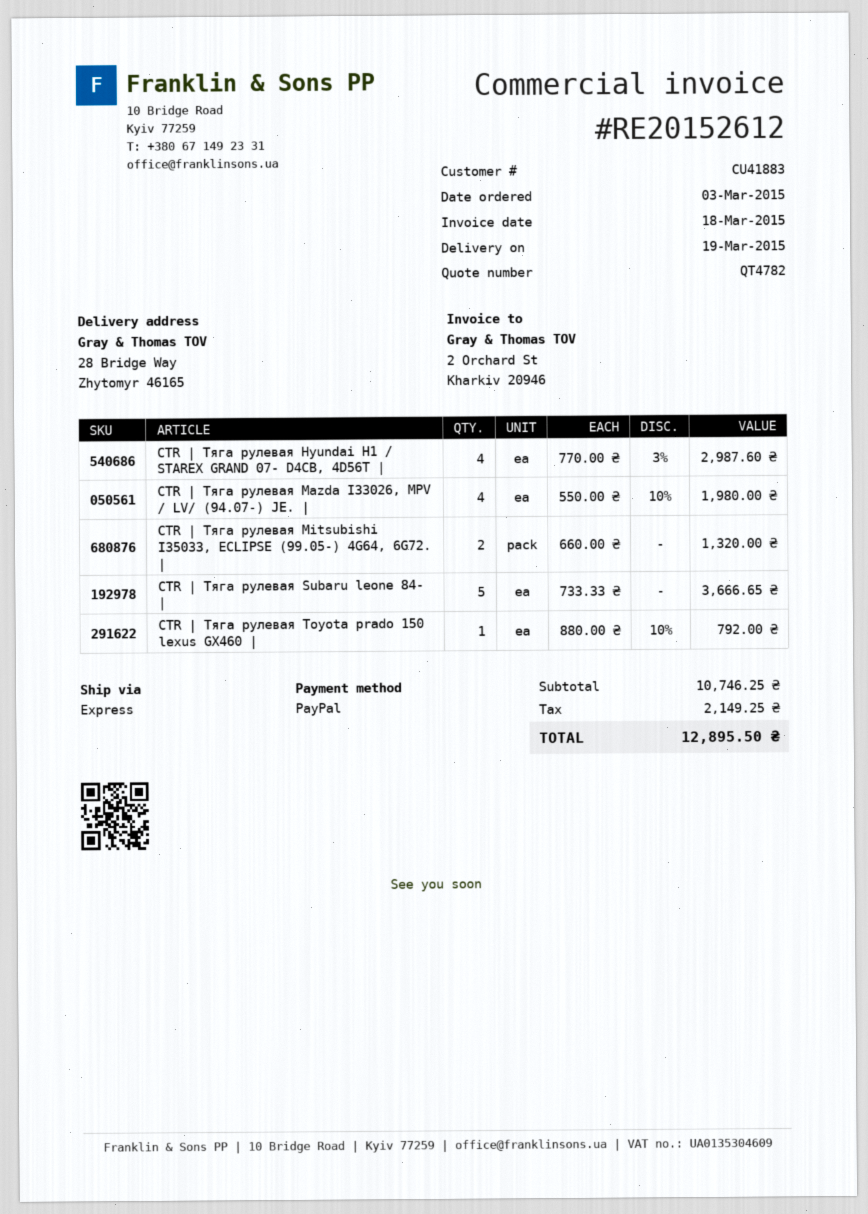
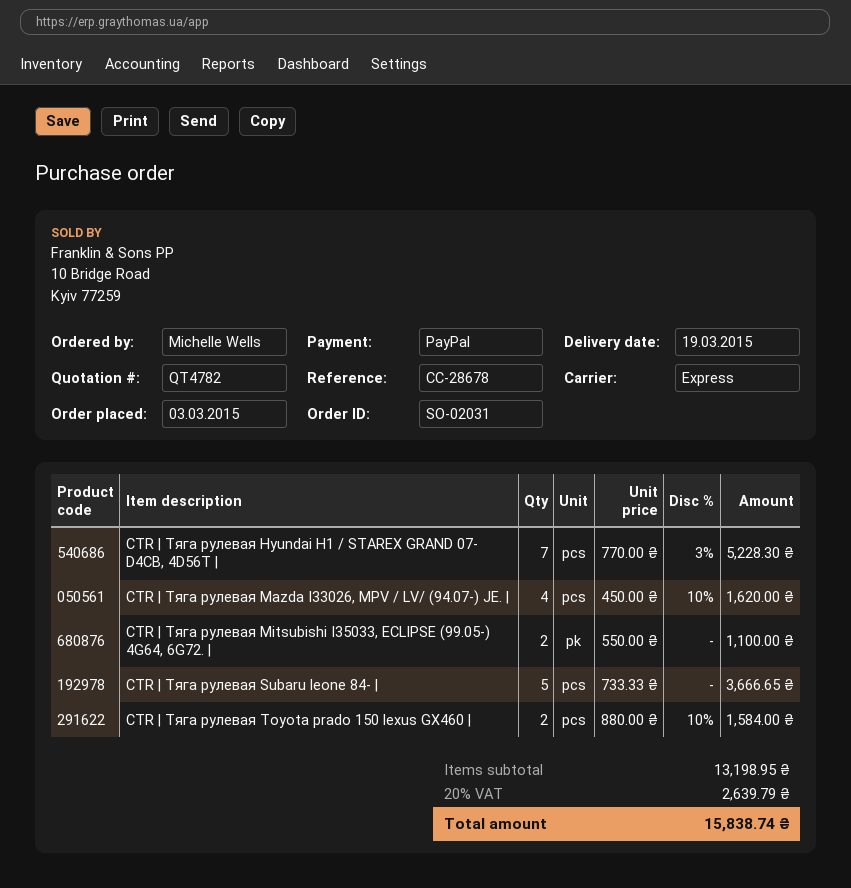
CTR | Тяга рулевая Hyundai H1 / STAREX GRAND 07- D4CB, 4D56T |: 4 x 770.00 - 3% = 2987.60 -> 7 x 770.00 - 3% = 5228.30
CTR | Тяга рулевая Mazda I33026, MPV / LV/ (94.07-) JE. |: 4 x 550.00 - 10% = 1980.00 -> 4 x 450.00 - 10% = 1620.00
CTR | Тяга рулевая Mitsubishi I35033, ECLIPSE (99.05-) 4G64, 6G72. |: 2 x 660.00 = 1320.00 -> 2 x 550.00 = 1100.00
CTR | Тяга рулевая Toyota prado 150 lexus GX460 |: 1 x 880.00 - 10% = 792.00 -> 2 x 880.00 - 10% = 1584.00
subtotal: 10746.25 -> 13198.95
tax: 2149.25 -> 2639.79
total: 12895.50 -> 15838.74

